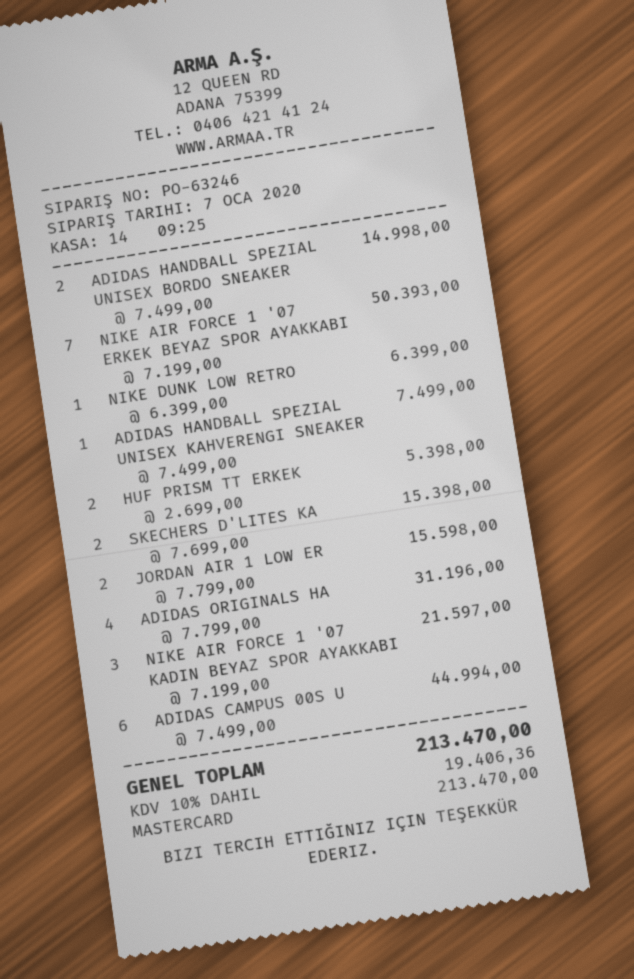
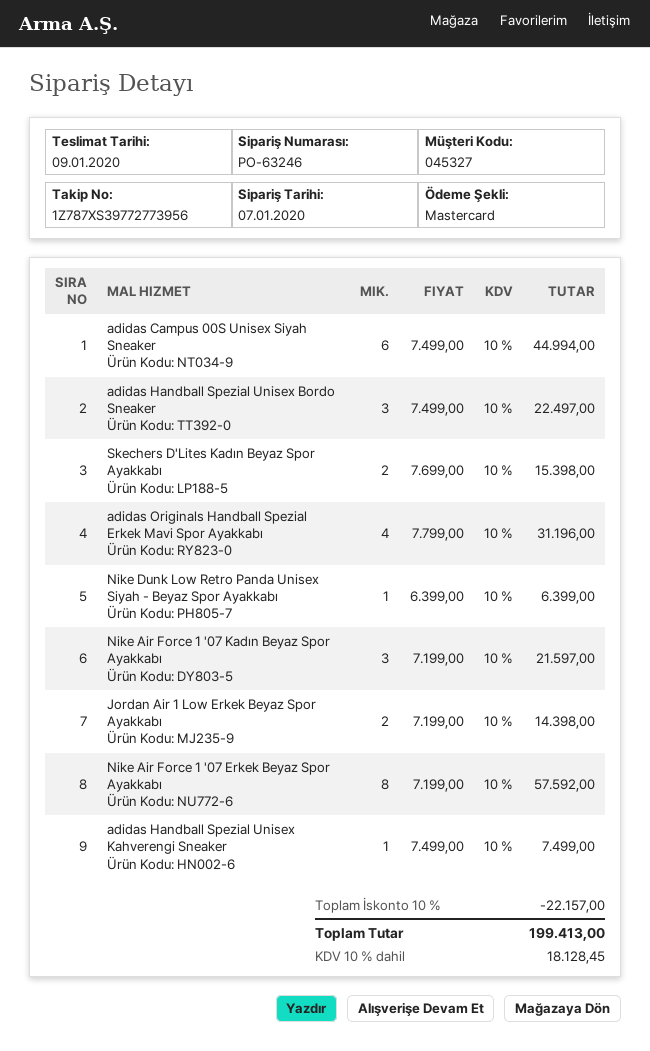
ADIDAS HANDBALL SPEZIAL UNISEX BORDO SNEAKER: 2 x 7499.00 = 14998.00 -> 3 x 7499.00 = 22497.00
NIKE AIR FORCE 1 '07 ERKEK BEYAZ SPOR AYAKKABI: 7 x 7199.00 = 50393.00 -> 8 x 7199.00 = 57592.00
HUF PRISM TT ERKEK: 2 x 2699.00 = 5398.00 -> none
JORDAN AIR 1 LOW ER: 2 x 7799.00 = 15598.00 -> 2 x 7199.00 = 14398.00
discount: none -> 10% = 22157.00
tax: 10% = 19406.36 -> 10% = 18128.45
total: 213470.00 -> 199413.00

